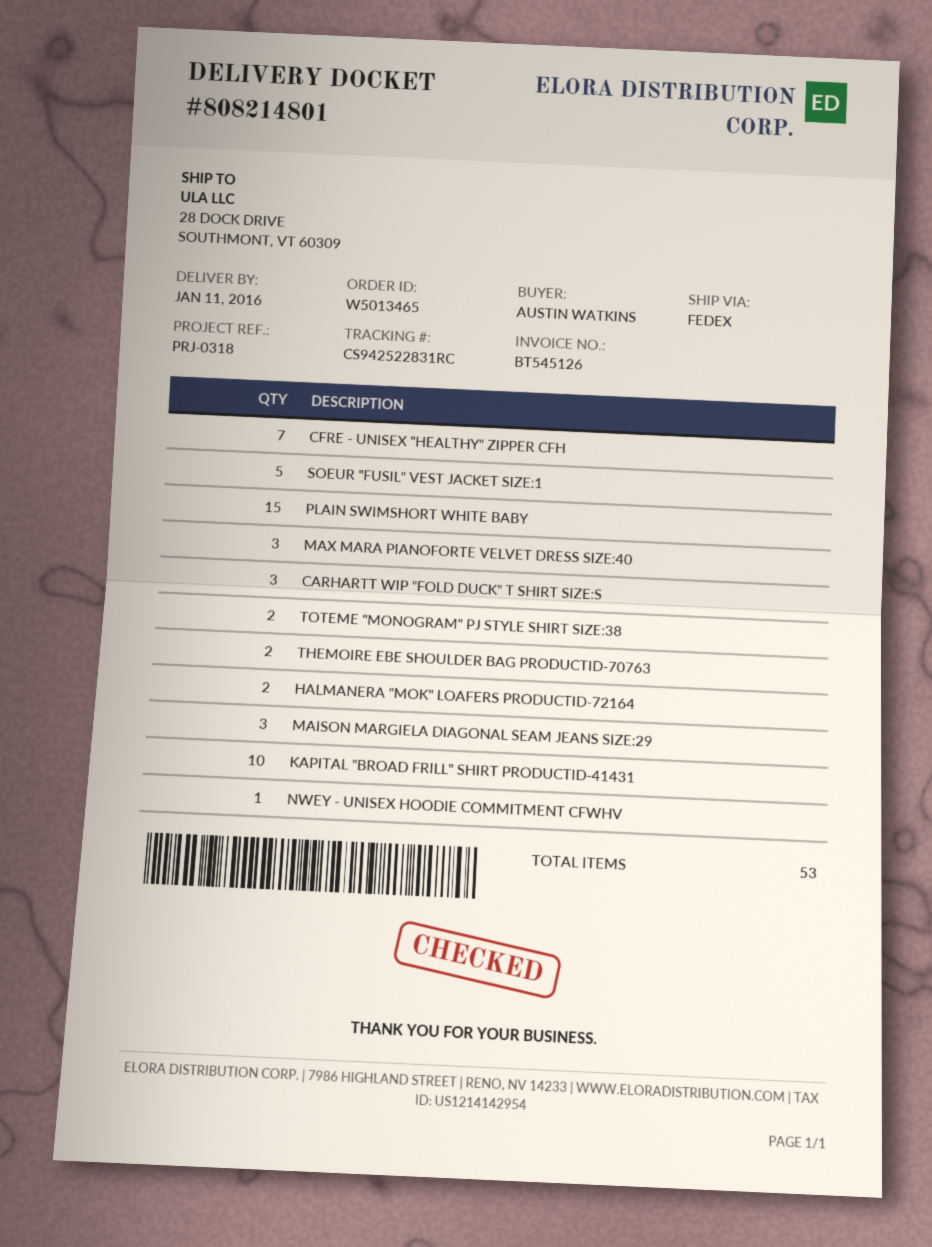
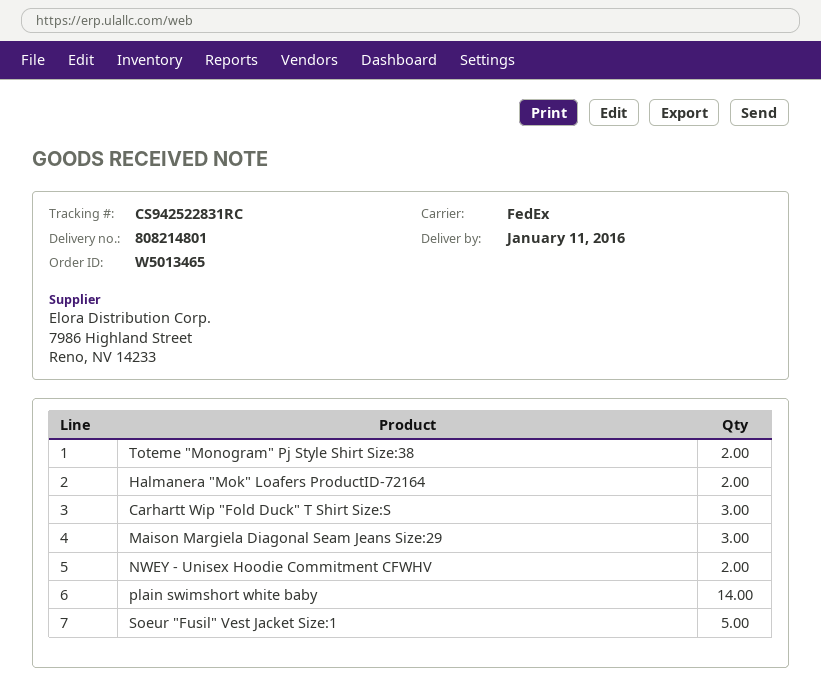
CFRE - UNISEX "HEALTHY" ZIPPER CFH: 7 -> none
PLAIN SWIMSHORT WHITE BABY: 15 -> 14
MAX MARA PIANOFORTE VELVET DRESS SIZE:40: 3 -> none
THEMOIRE EBE SHOULDER BAG PRODUCTID-70763: 2 -> none
KAPITAL "BROAD FRILL" SHIRT PRODUCTID-41431: 10 -> none
NWEY - UNISEX HOODIE COMMITMENT CFWHV: 1 -> 2

